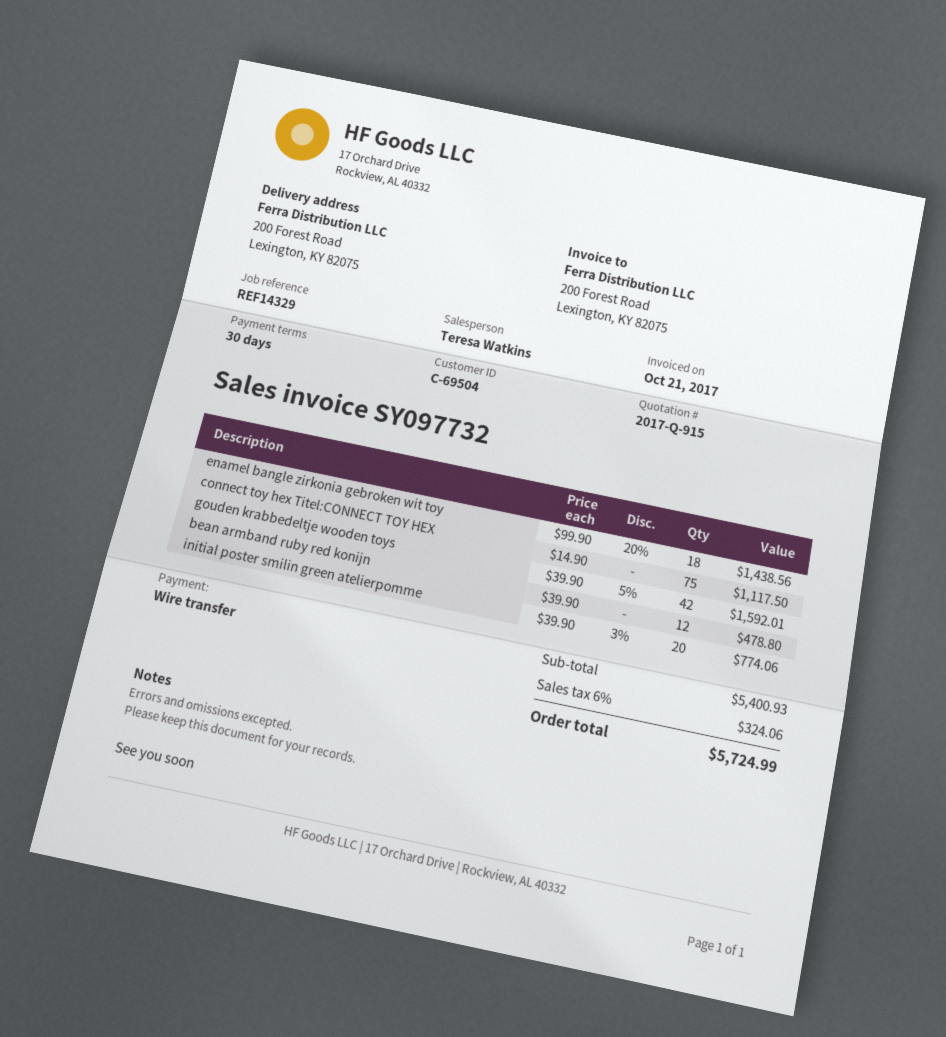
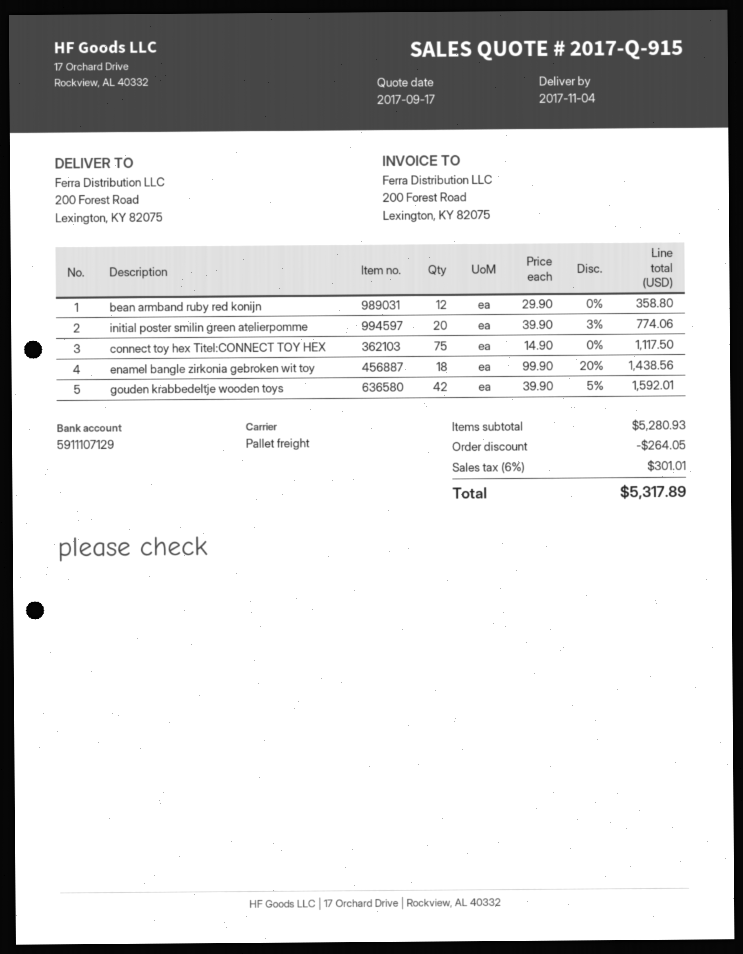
bean armband ruby red konijn: 12 x 39.90 = 478.80 -> 12 x 29.90 = 358.80
subtotal: 5400.93 -> 5280.93
discount: none -> 264.05
tax: 6% = 324.06 -> 6% = 301.01
total: 5724.99 -> 5317.89

